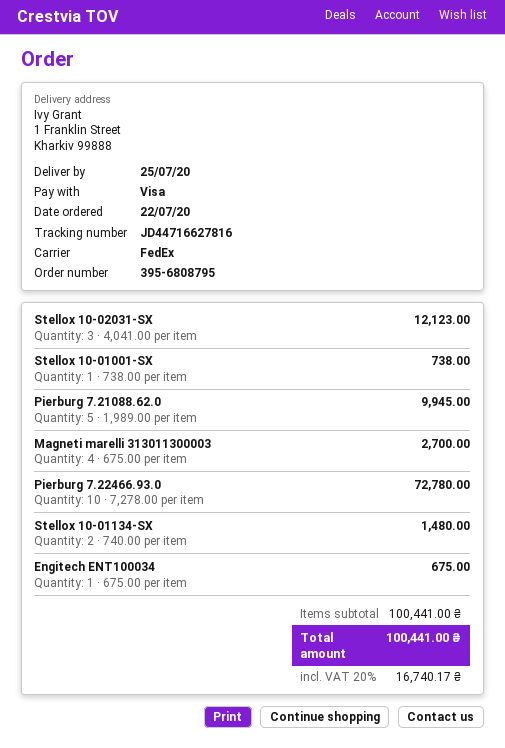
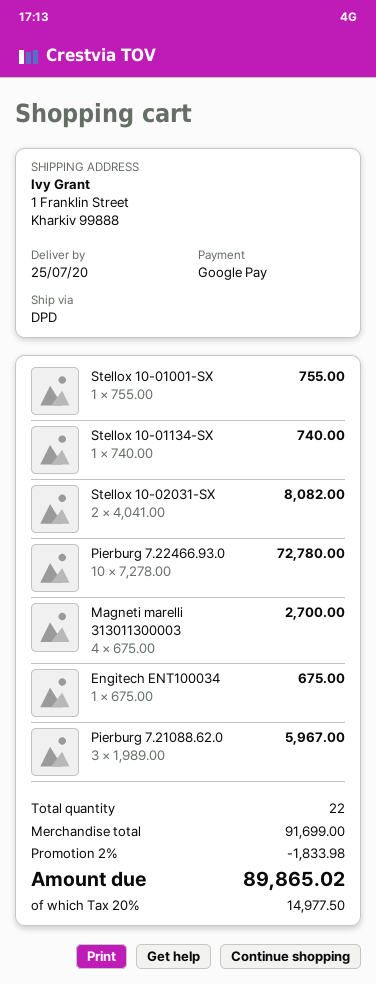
payment method: Visa -> Google Pay
shipping method: FedEx -> DPD
Stellox 10-02031-SX: 3 x 4041.00 = 12123.00 -> 2 x 4041.00 = 8082.00
Stellox 10-01001-SX: 1 x 738.00 = 738.00 -> 1 x 755.00 = 755.00
Pierburg 7.21088.62.0: 5 x 1989.00 = 9945.00 -> 3 x 1989.00 = 5967.00
Stellox 10-01134-SX: 2 x 740.00 = 1480.00 -> 1 x 740.00 = 740.00
subtotal: 100441.00 -> 91699.00
discount: none -> 2% = 1833.98
tax: 20% = 16740.17 -> 20% = 14977.50
total: 100441.00 -> 89865.02

